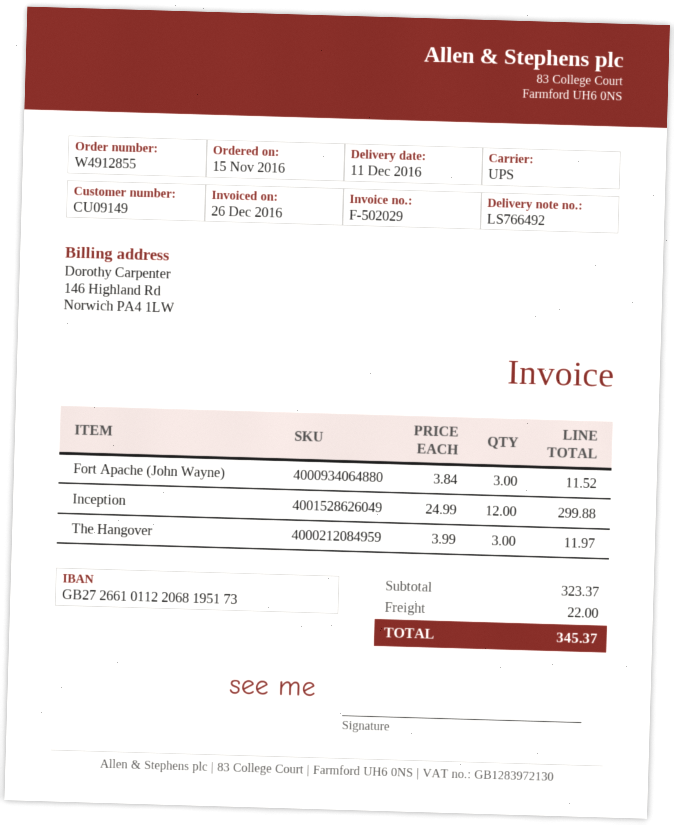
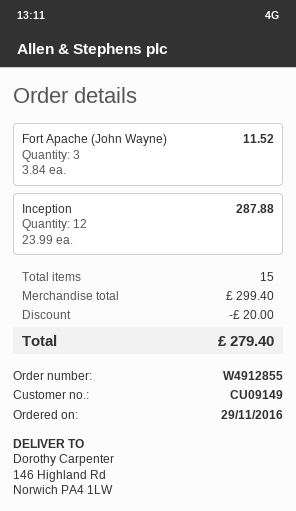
order date: 2016-11-15 -> 2016-11-29
Inception: 12 x 24.99 = 299.88 -> 12 x 23.99 = 287.88
The Hangover: 3 x 3.99 = 11.97 -> none
subtotal: 323.37 -> 299.40
discount: none -> 20.00
shipping: 22.00 -> none
total: 345.37 -> 279.40

